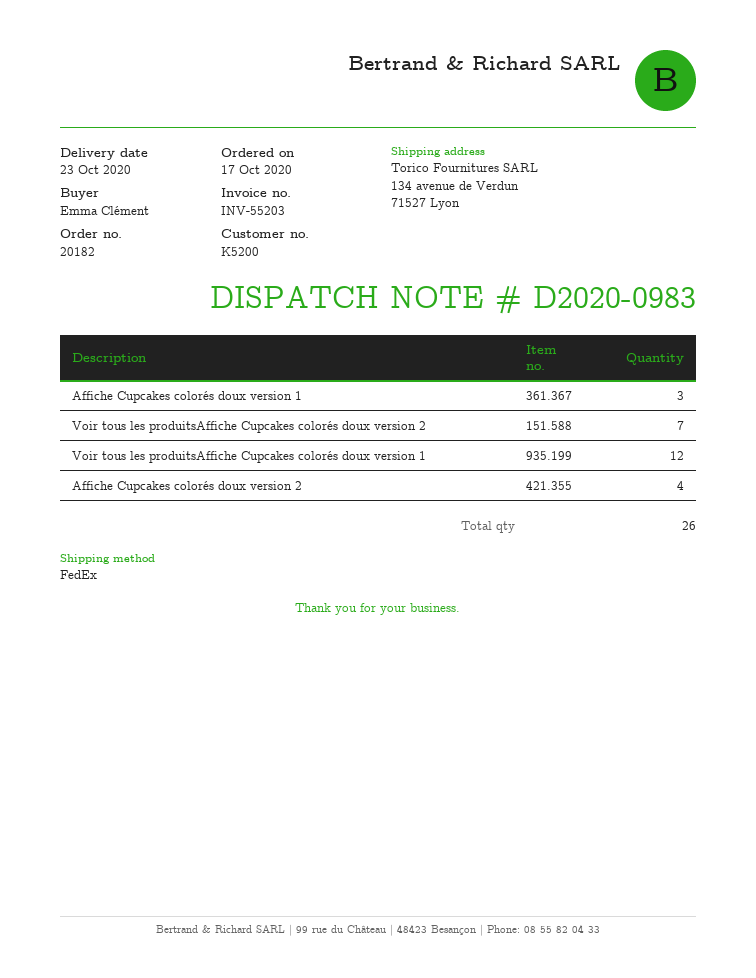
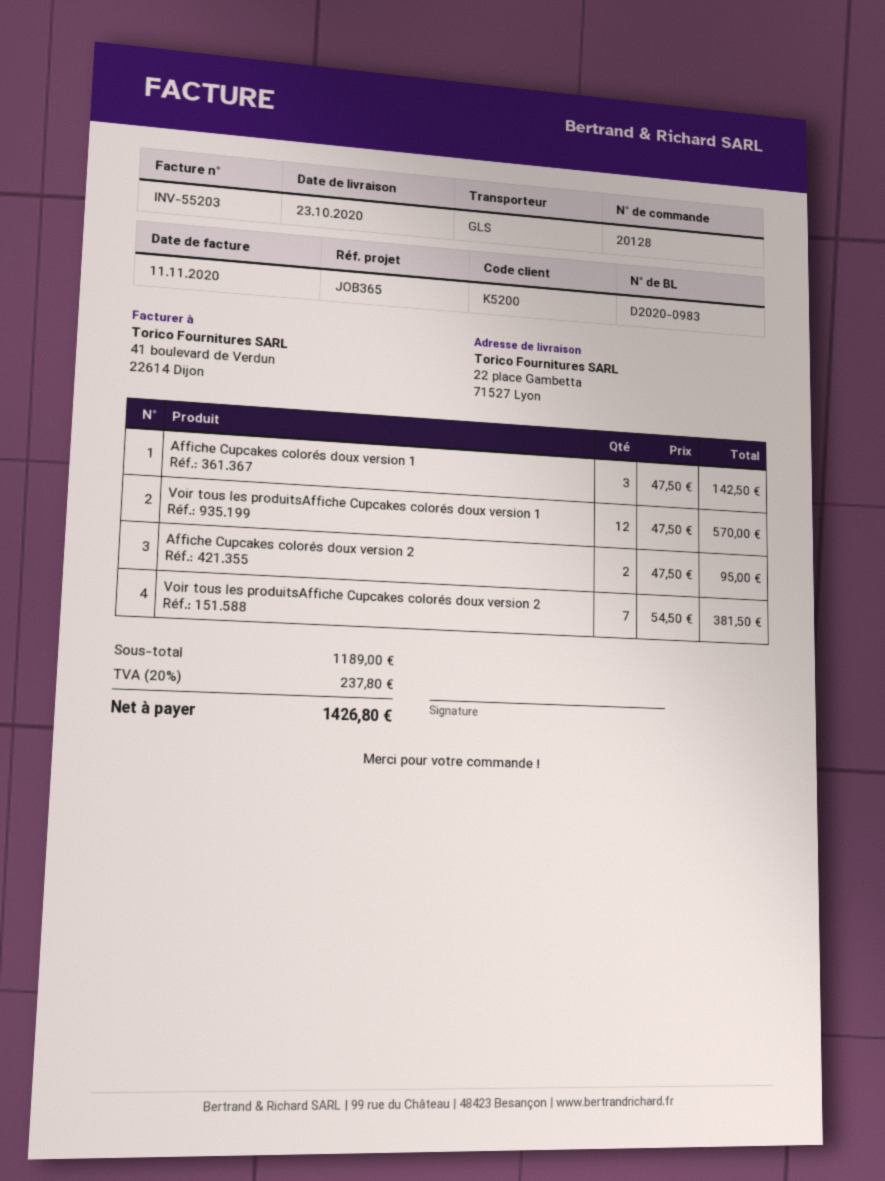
order number: 20182 -> 20128
shipping method: FedEx -> GLS
ship to: 134 avenue de Verdun, 71527 Lyon -> 22 place Gambetta, 71527 Lyon
Affiche Cupcakes colorés doux version 2: 4 -> 2

